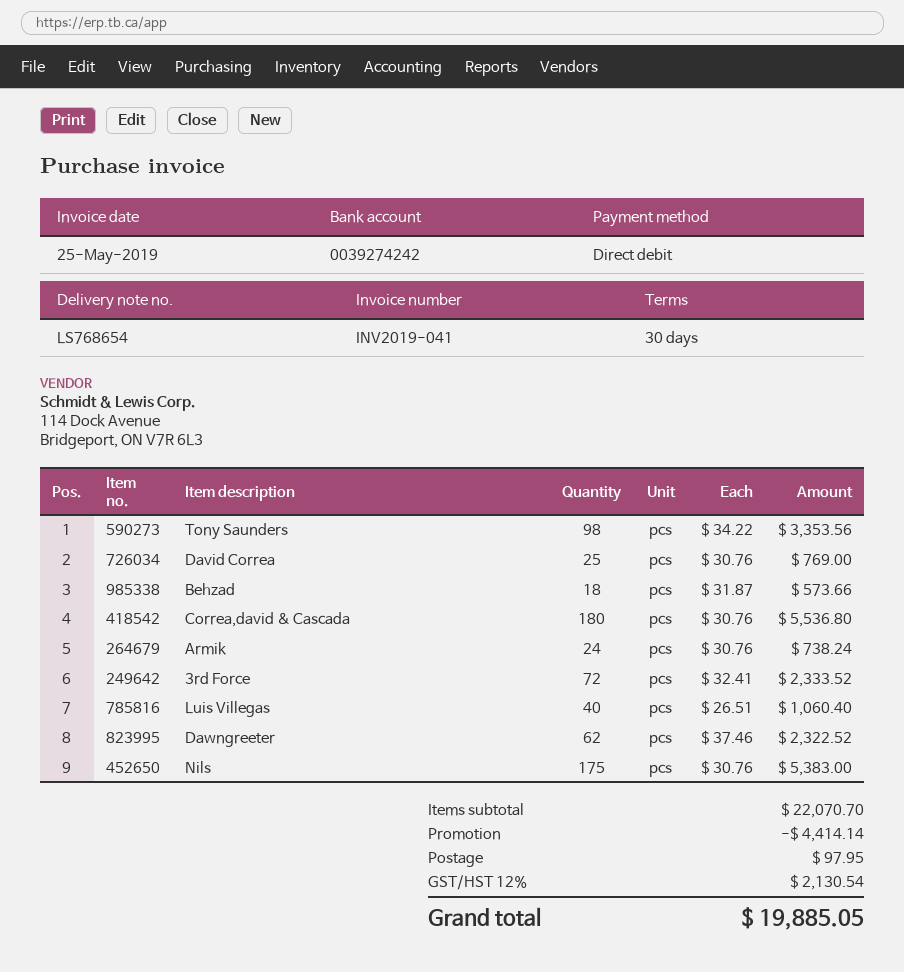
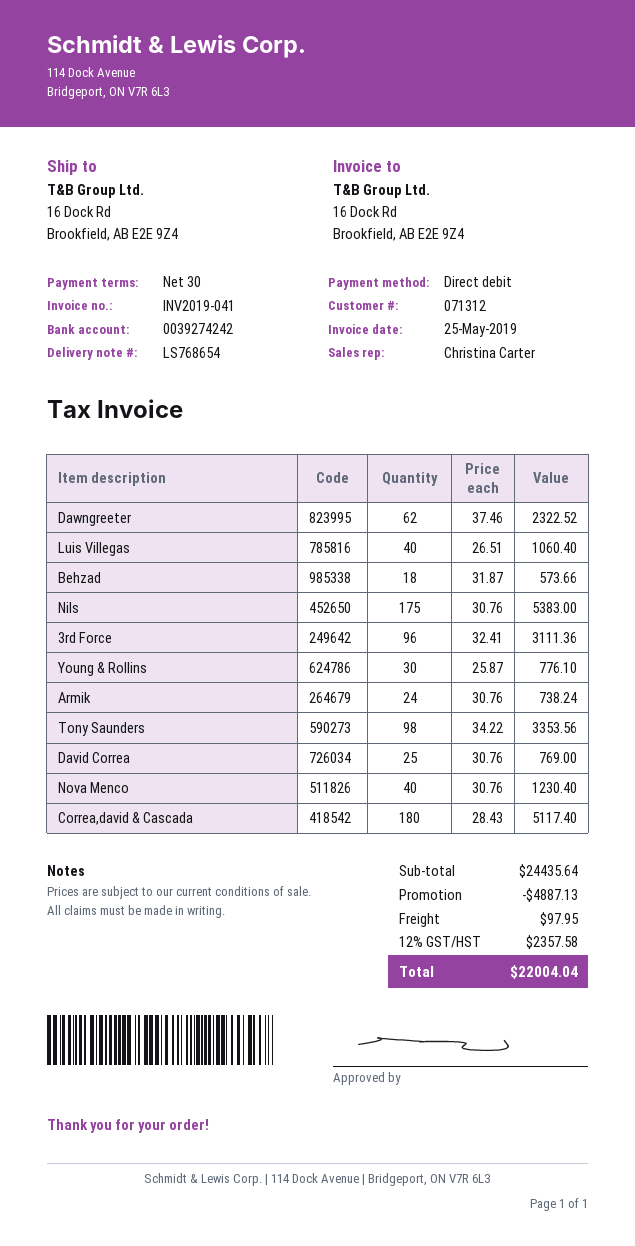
Correa,david & Cascada: 180 x 30.76 = 5536.80 -> 180 x 28.43 = 5117.40
3rd Force: 72 x 32.41 = 2333.52 -> 96 x 32.41 = 3111.36
Young & Rollins: none -> 30 x 25.87 = 776.10
Nova Menco: none -> 40 x 30.76 = 1230.40
subtotal: 22070.70 -> 24435.64
discount: 4414.14 -> 4887.13
tax: 12% = 2130.54 -> 12% = 2357.58
total: 19885.05 -> 22004.04

